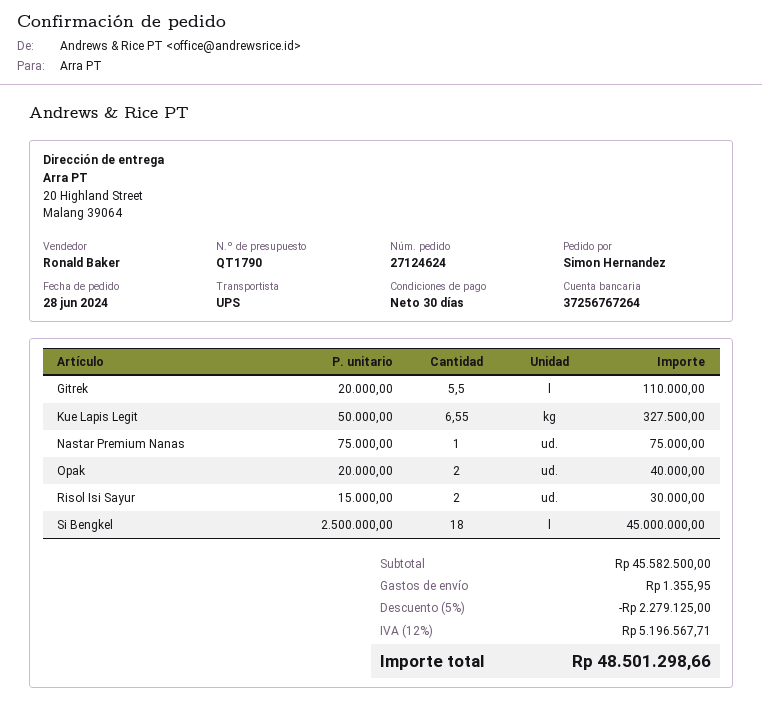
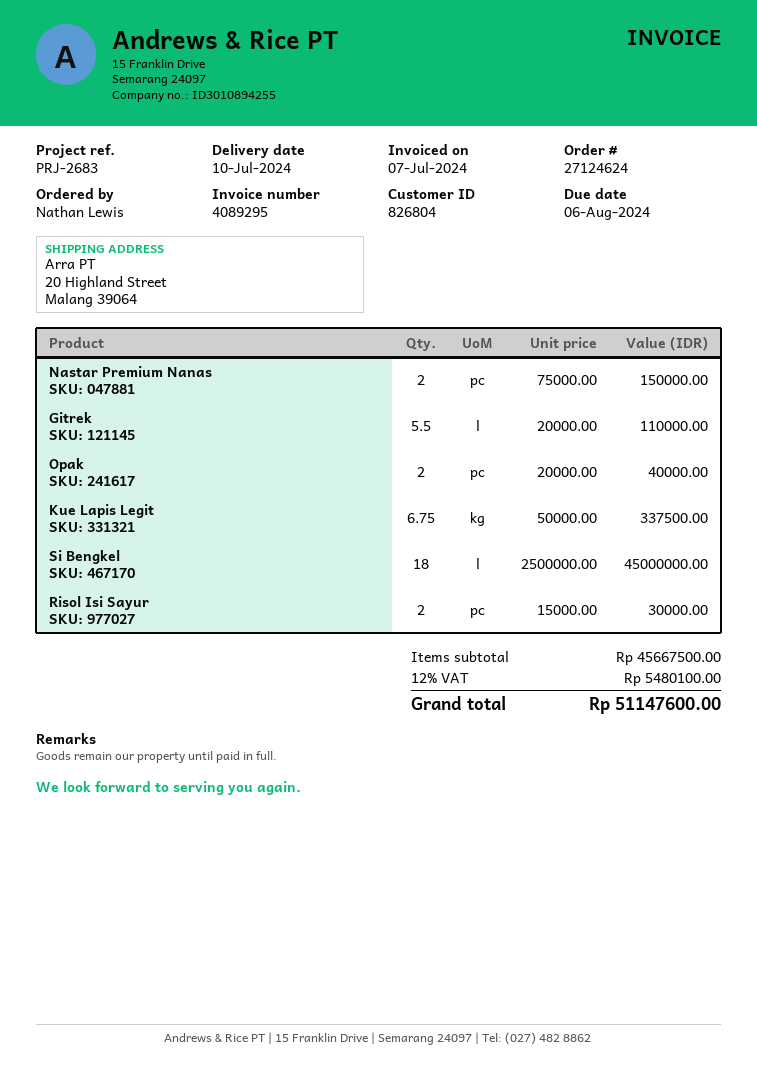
ordered by: Simon Hernandez -> Nathan Lewis
Kue Lapis Legit: 6.55 x 50000.00 = 327500.00 -> 6.75 x 50000.00 = 337500.00
Nastar Premium Nanas: 1 x 75000.00 = 75000.00 -> 2 x 75000.00 = 150000.00
subtotal: 45582500.00 -> 45667500.00
discount: 5% = 2279125.00 -> none
shipping: 1355.95 -> none
tax: 12% = 5196567.71 -> 12% = 5480100.00
total: 48501298.66 -> 51147600.00

